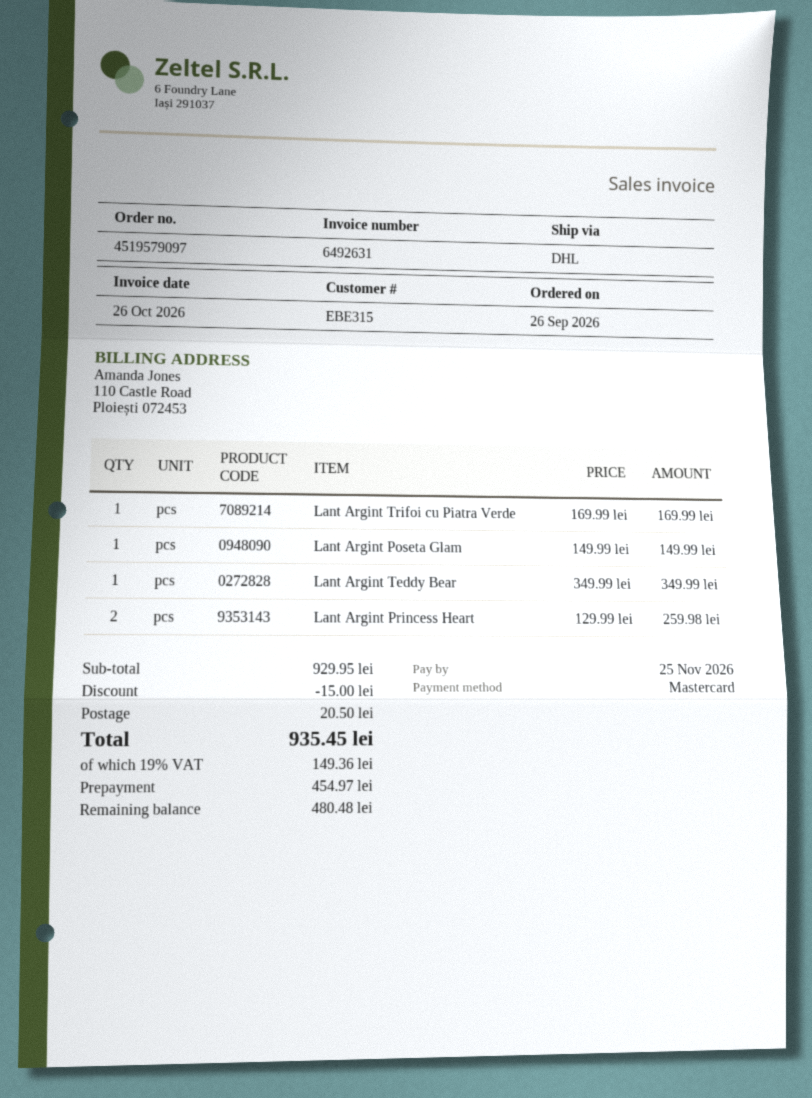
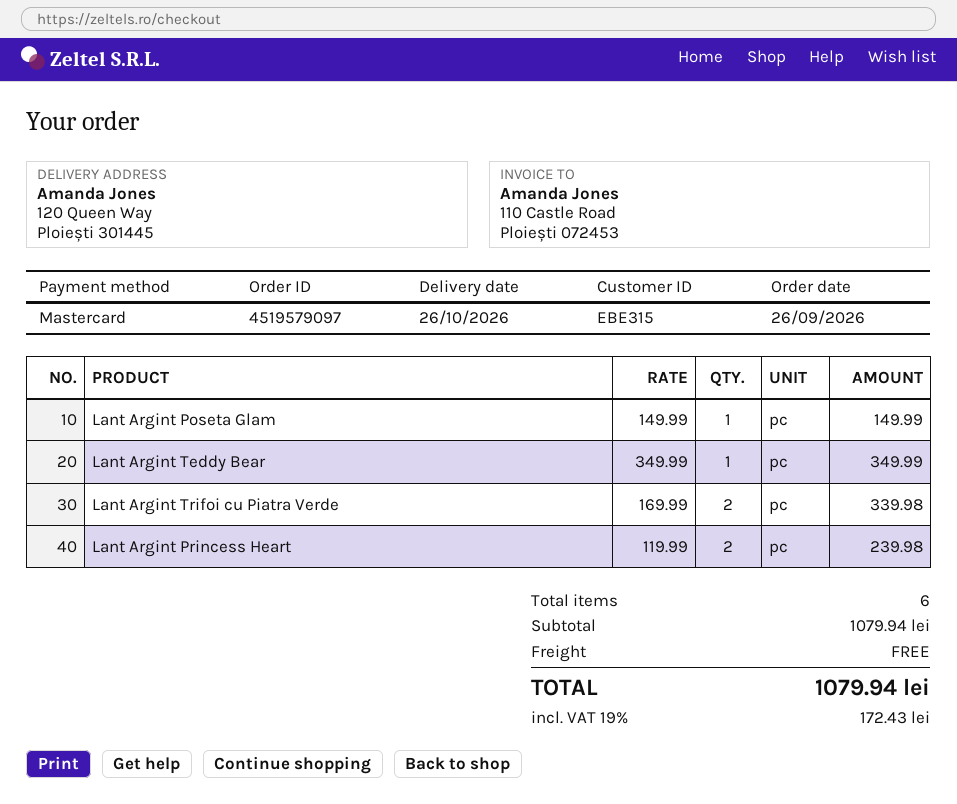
Lant Argint Trifoi cu Piatra Verde: 1 x 169.99 = 169.99 -> 2 x 169.99 = 339.98
Lant Argint Princess Heart: 2 x 129.99 = 259.98 -> 2 x 119.99 = 239.98
subtotal: 929.95 -> 1079.94
discount: 15.00 -> none
shipping: 20.50 -> 0.00
tax: 19% = 149.36 -> 19% = 172.43
total: 935.45 -> 1079.94

